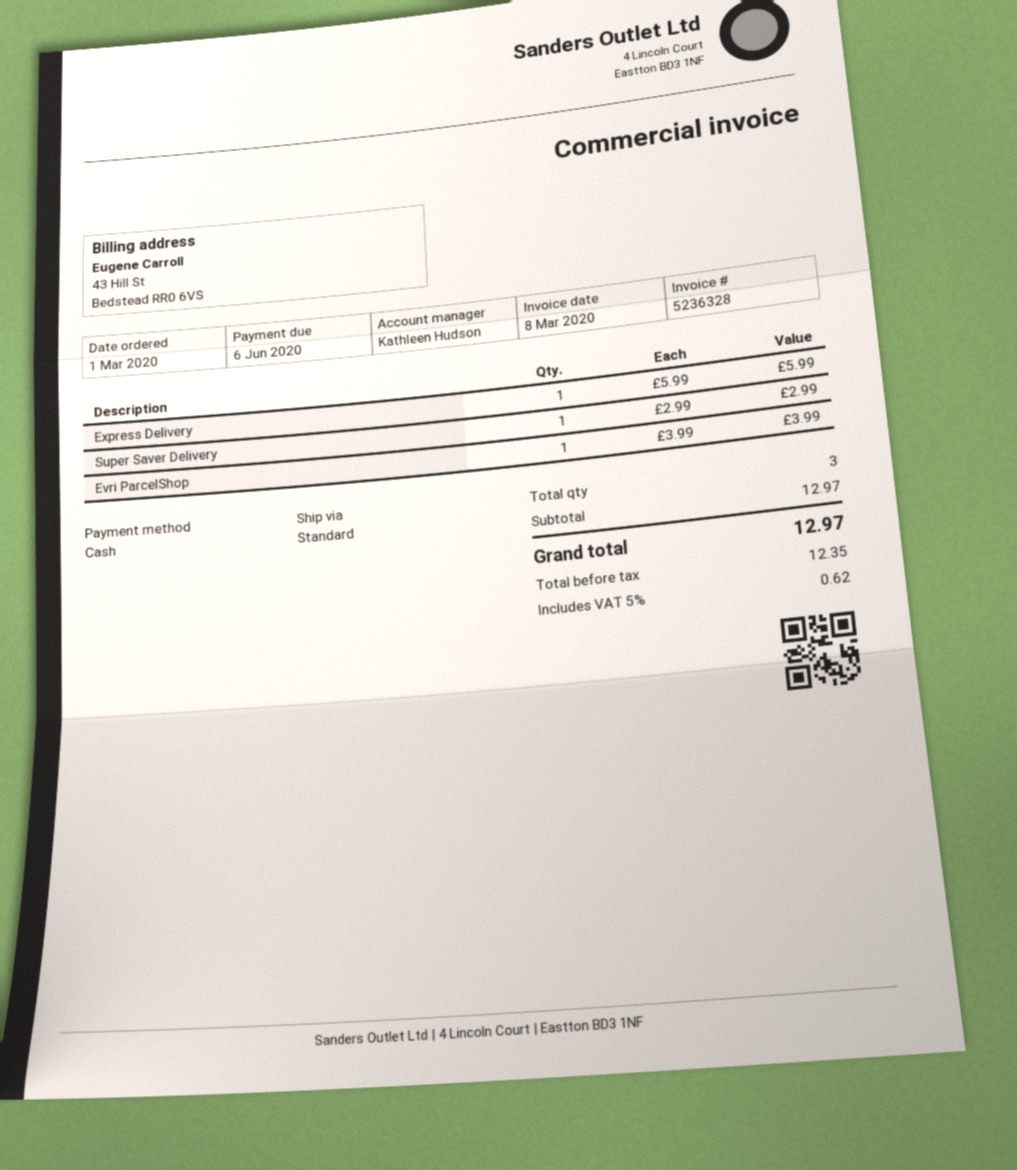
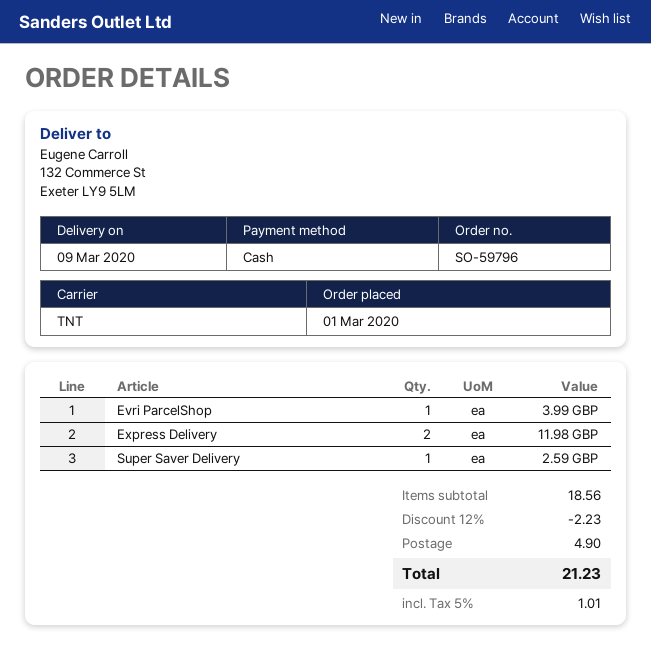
shipping method: standard -> TNT
Express Delivery: 1 for 5.99 -> 2 for 11.98
Super Saver Delivery: 1 for 2.99 -> 1 for 2.59
subtotal: 12.97 -> 18.56
discount: none -> 12% = 2.23
shipping: none -> 4.90
tax: 5% = 0.62 -> 5% = 1.01
total: 12.97 -> 21.23

